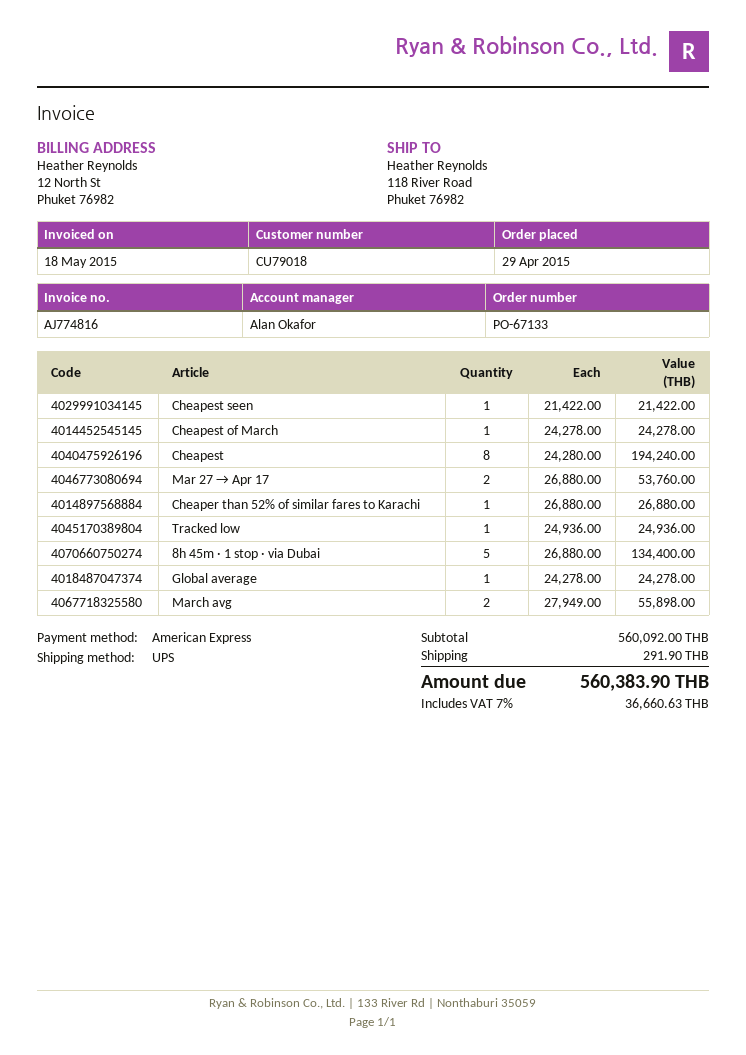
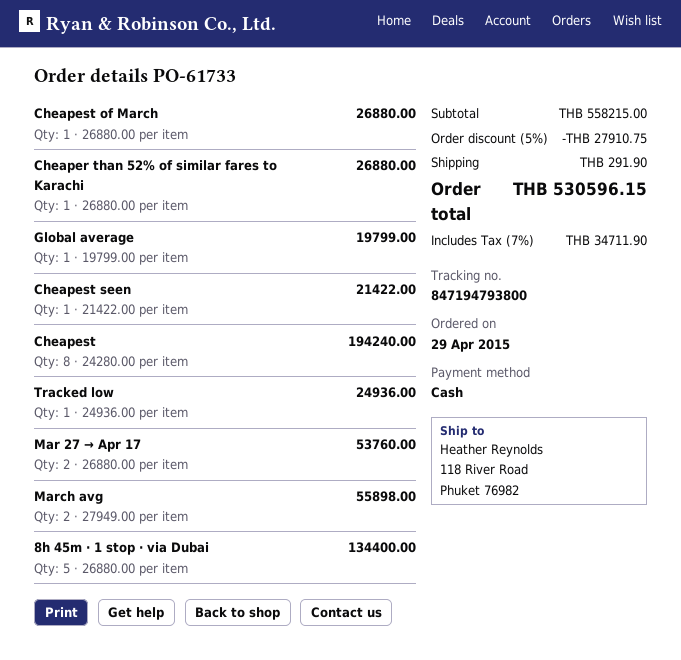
order number: PO-67133 -> PO-61733
payment method: American Express -> cash
Cheapest of March: 1 x 24278.00 = 24278.00 -> 1 x 26880.00 = 26880.00
Global average: 1 x 24278.00 = 24278.00 -> 1 x 19799.00 = 19799.00
subtotal: 560092.00 -> 558215.00
discount: none -> 5% = 27910.75
tax: 7% = 36660.63 -> 7% = 34711.90
total: 560383.90 -> 530596.15

